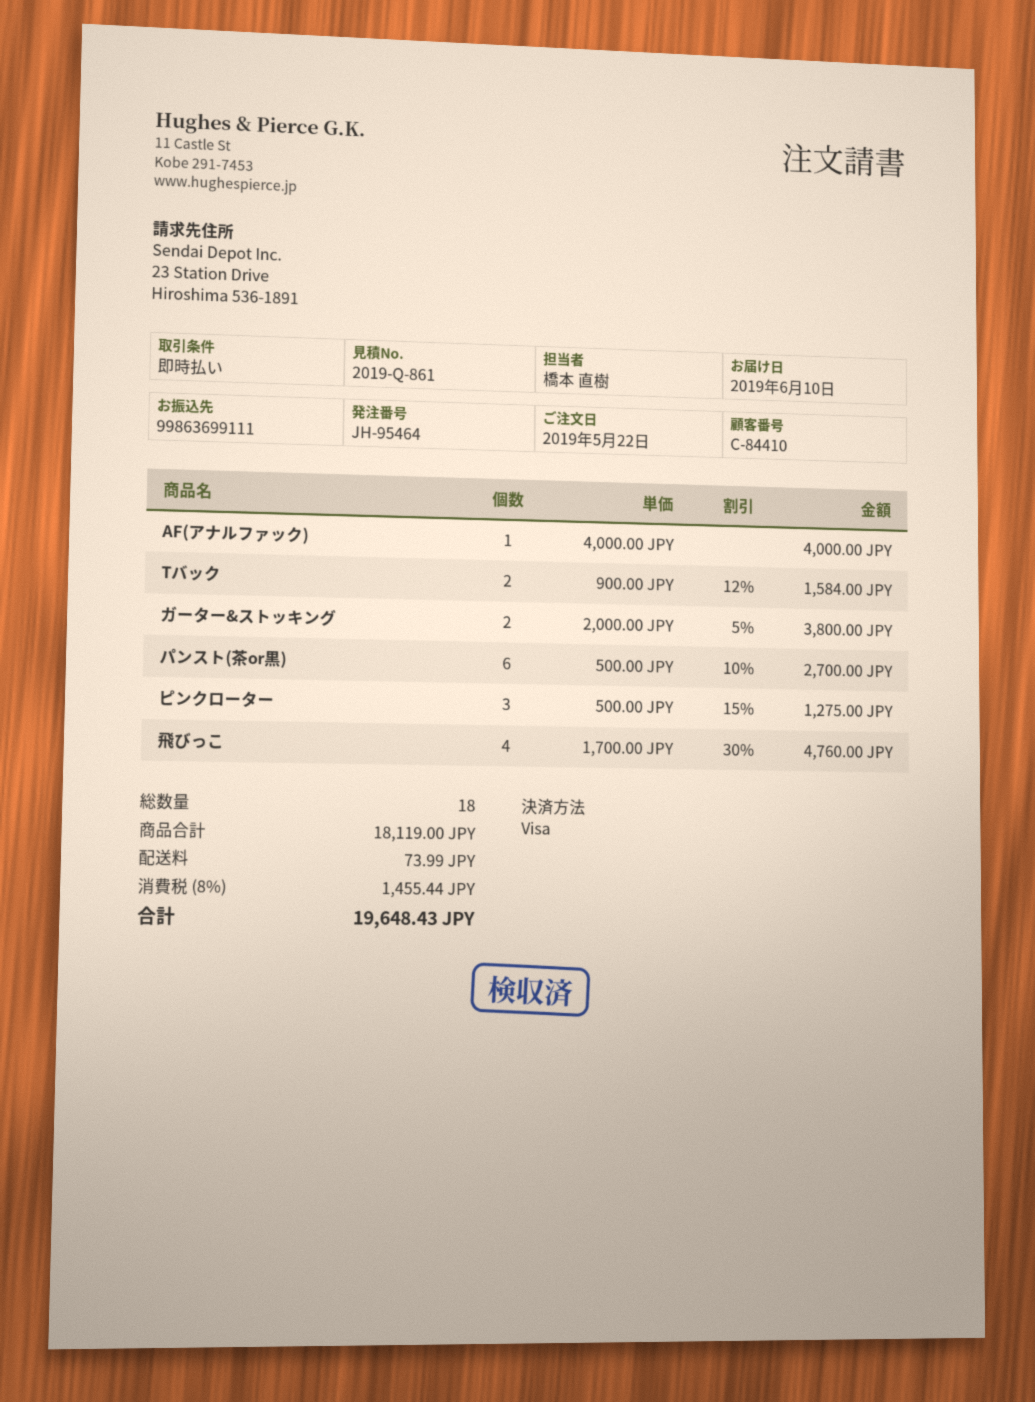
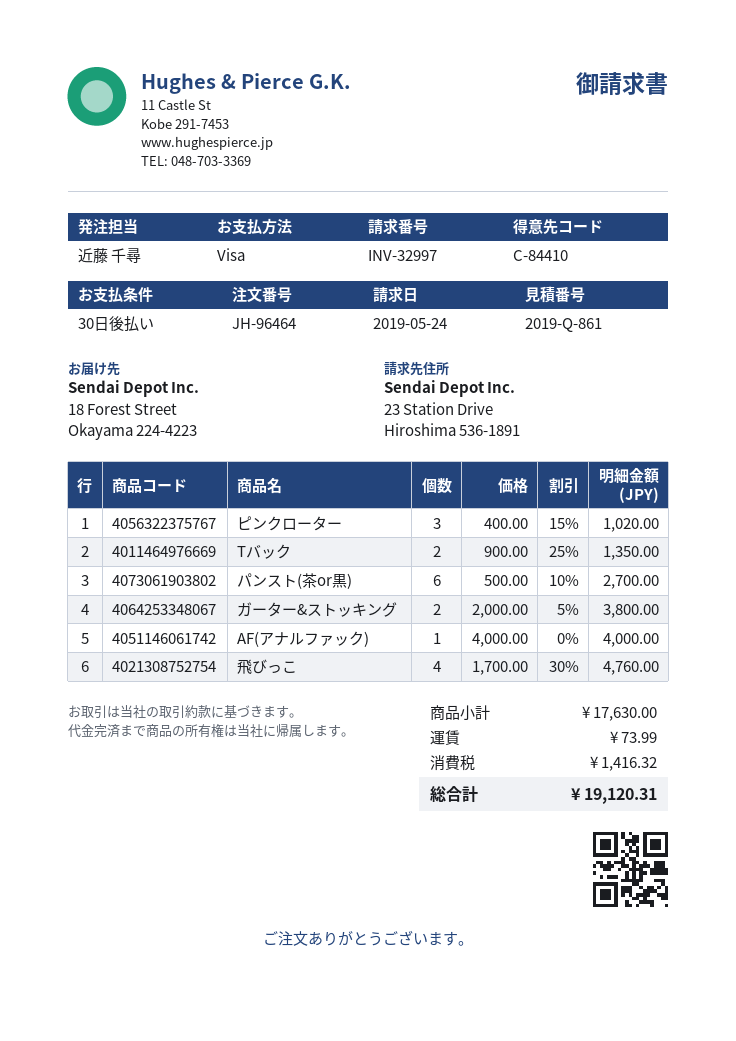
order number: JH-95464 -> JH-96464
payment terms: on receipt -> 30 days
Tバック: 2 x 900.00 - 12% = 1584.00 -> 2 x 900.00 - 25% = 1350.00
ピンクローター: 3 x 500.00 - 15% = 1275.00 -> 3 x 400.00 - 15% = 1020.00
subtotal: 18119.00 -> 17630.00
tax: 1455.44 -> 1416.32
total: 19648.43 -> 19120.31

